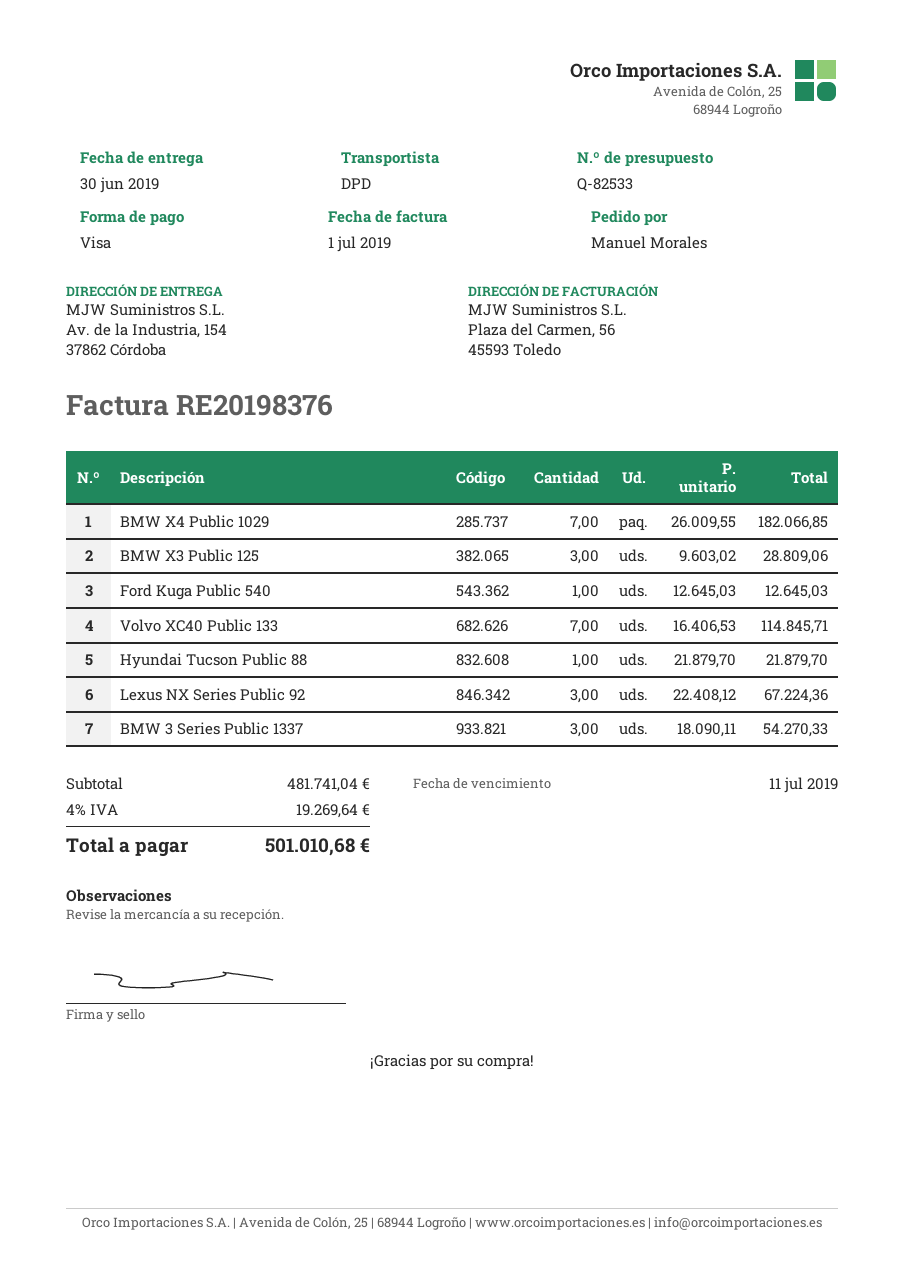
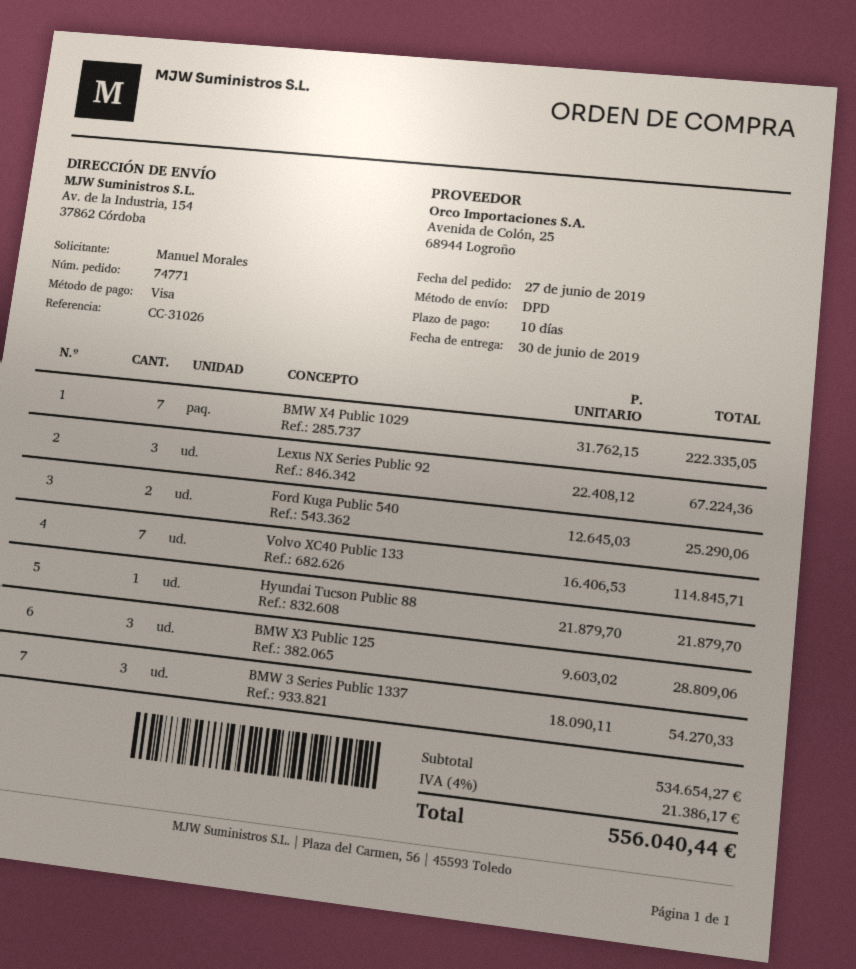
BMW X4 Public 1029: 7 x 26009.55 = 182066.85 -> 7 x 31762.15 = 222335.05
Ford Kuga Public 540: 1 x 12645.03 = 12645.03 -> 2 x 12645.03 = 25290.06
subtotal: 481741.04 -> 534654.27
tax: 4% = 19269.64 -> 4% = 21386.17
total: 501010.68 -> 556040.44

